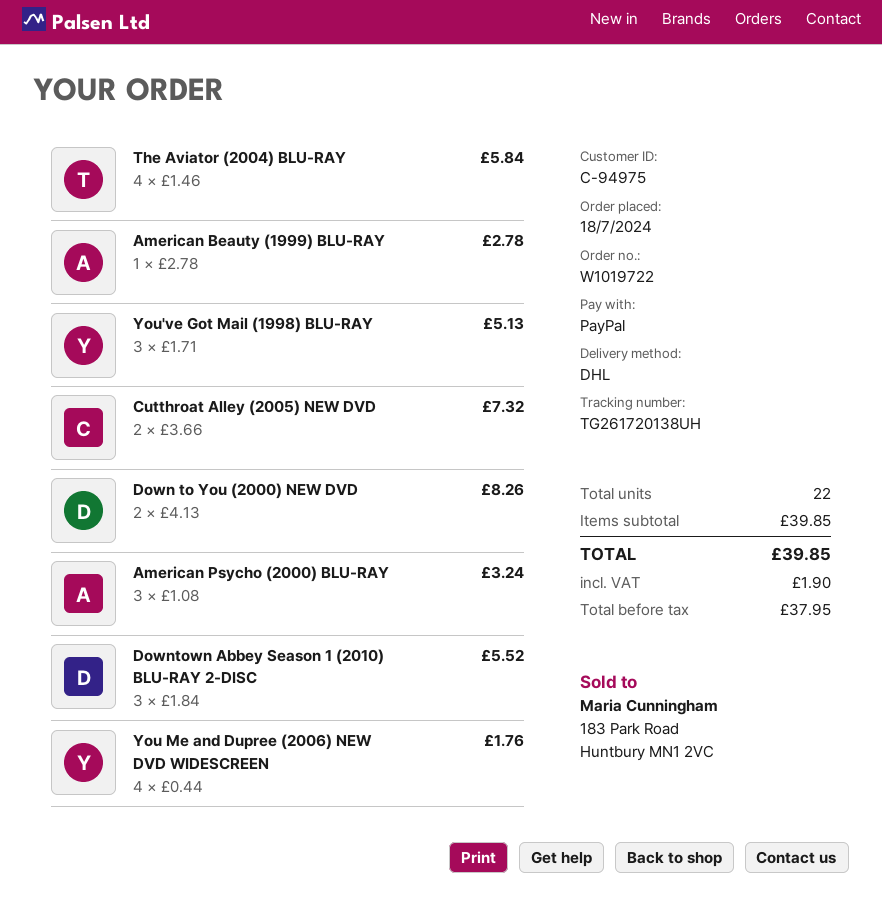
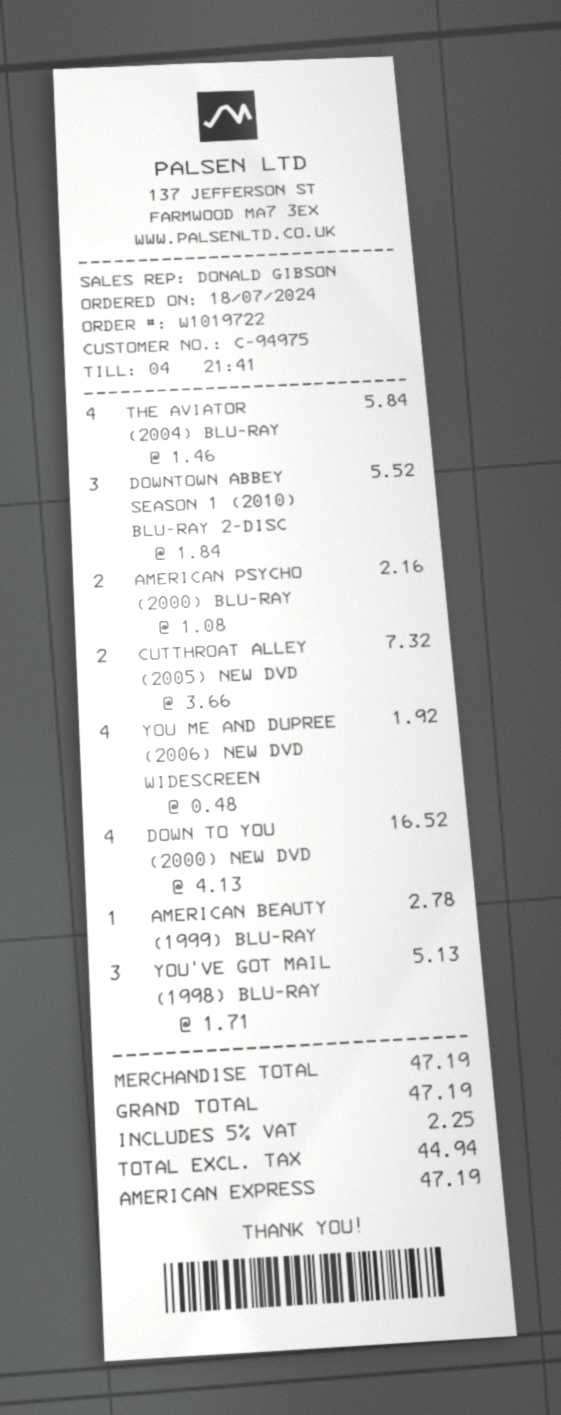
payment method: PayPal -> American Express
Down to You (2000) NEW DVD: 2 x 4.13 = 8.26 -> 4 x 4.13 = 16.52
American Psycho (2000) BLU-RAY: 3 x 1.08 = 3.24 -> 2 x 1.08 = 2.16
You Me and Dupree (2006) NEW DVD WIDESCREEN: 4 x 0.44 = 1.76 -> 4 x 0.48 = 1.92
subtotal: 39.85 -> 47.19
net: 37.95 -> 44.94
tax: 1.90 -> 2.25
total: 39.85 -> 47.19

